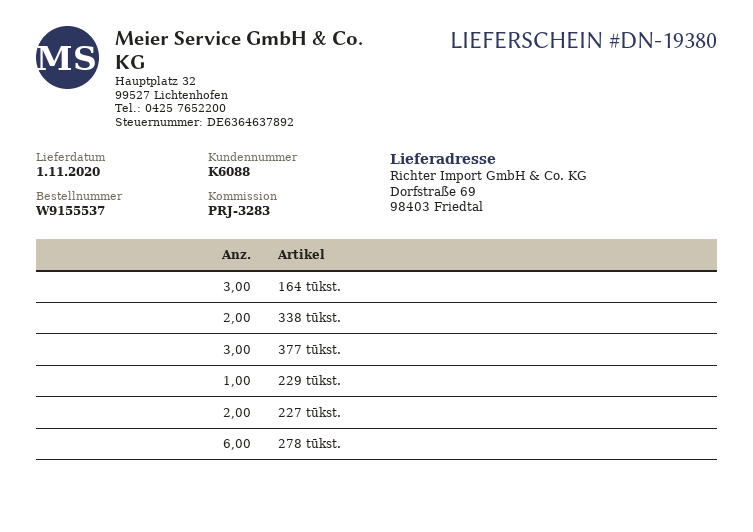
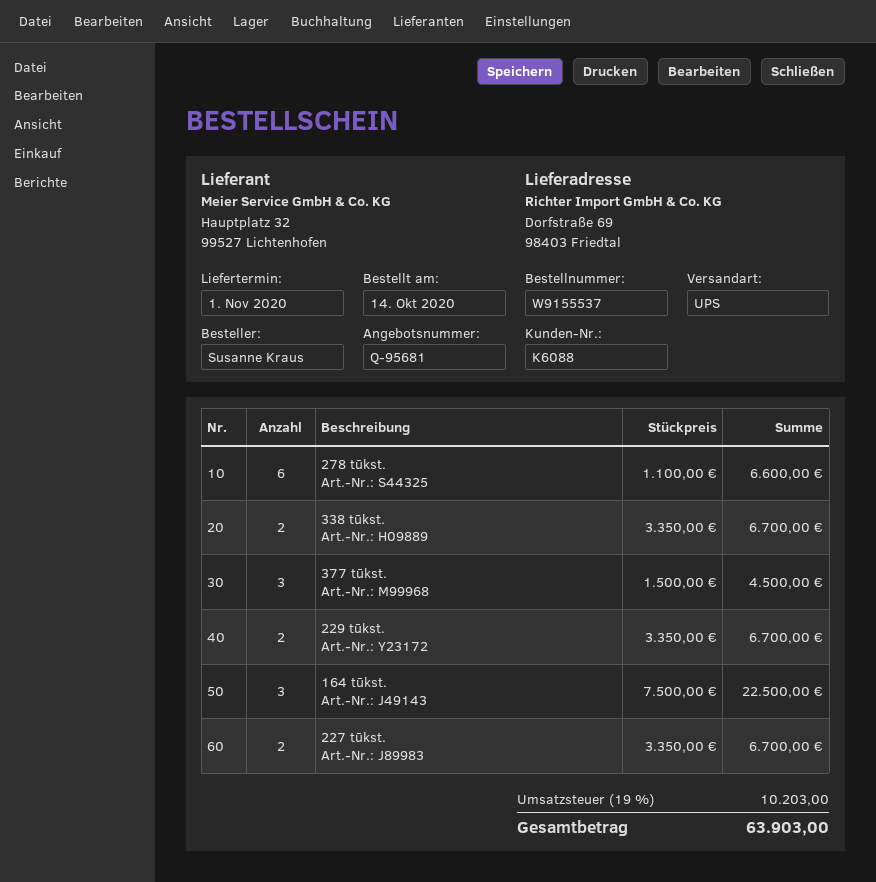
229 tūkst.: 1 -> 2

